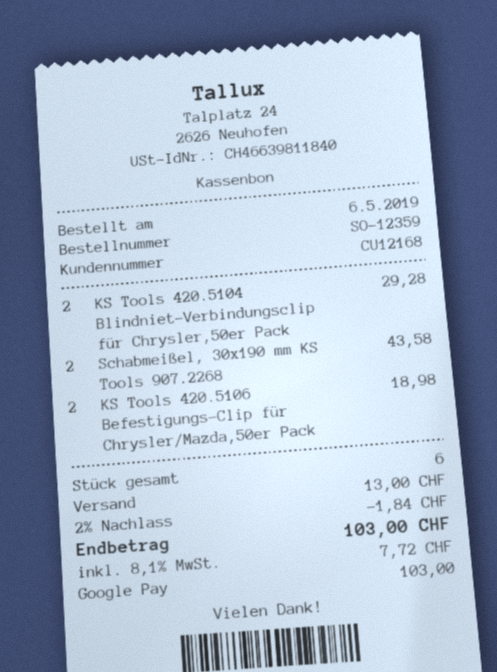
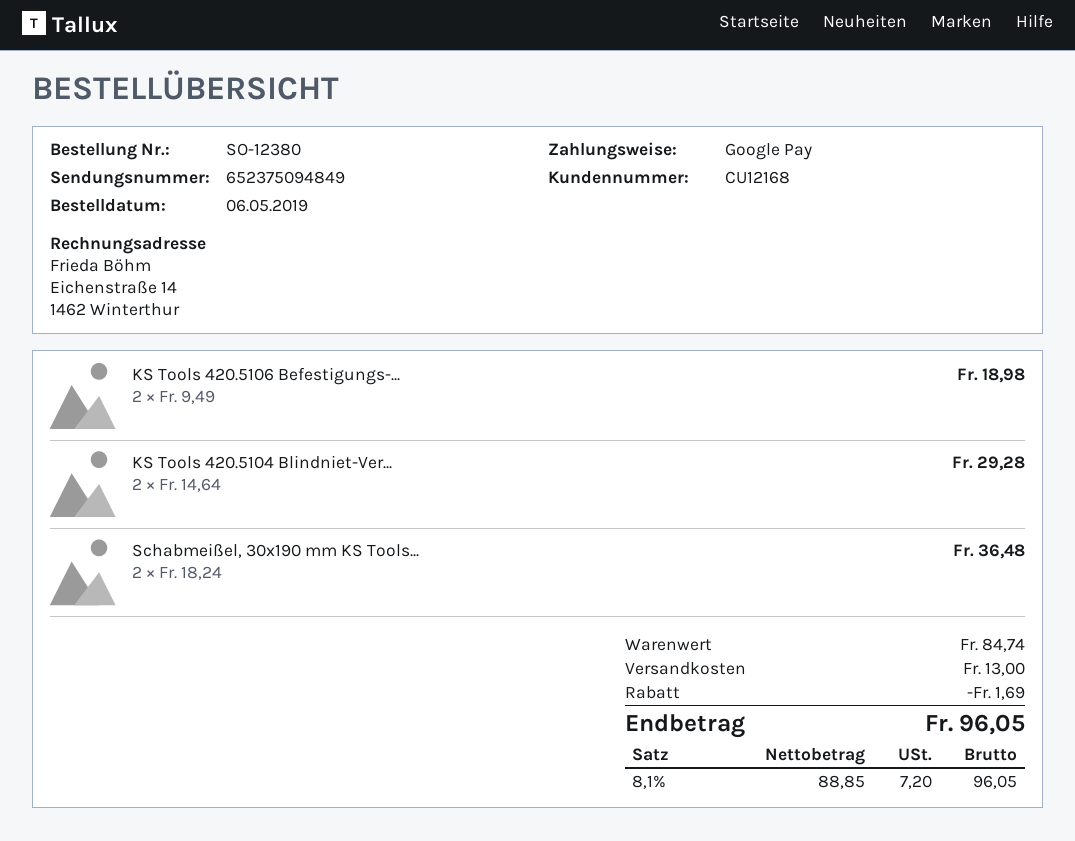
order number: SO-12359 -> SO-12380
Schabmeißel, 30x190 mm KS Tools 907.2268: 2 for 43.58 -> 2 for 36.48
discount: 1.84 -> 1.69
tax: 8.1% = 7.72 -> 8.1% = 7.20
total: 103.00 -> 96.05

